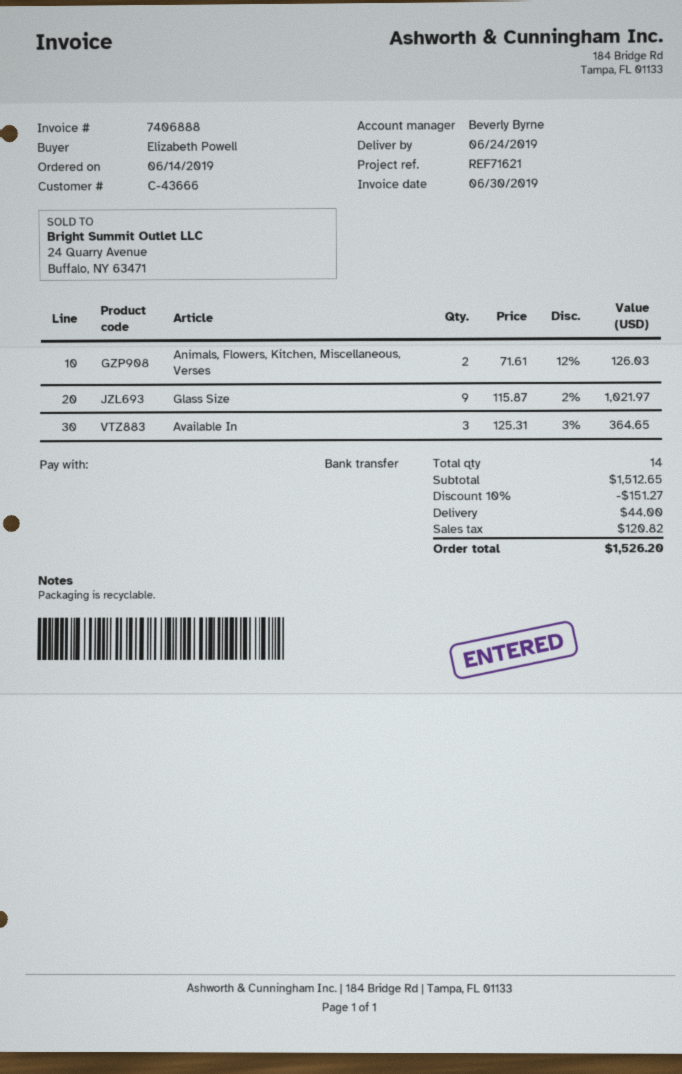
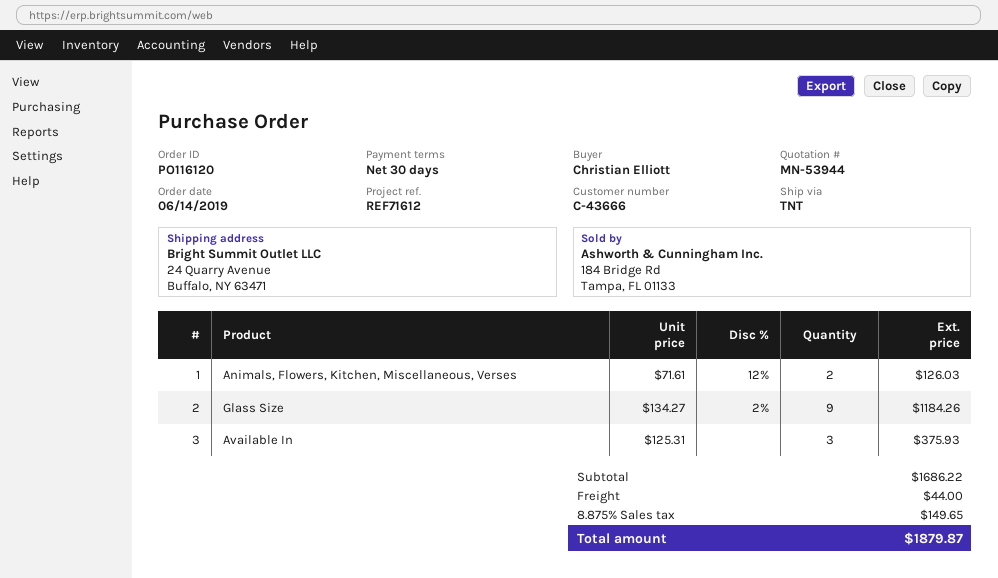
reference: REF71621 -> REF71612
ordered by: Elizabeth Powell -> Christian Elliott
Glass Size: 9 x 115.87 - 2% = 1021.97 -> 9 x 134.27 - 2% = 1184.26
Available In: 3 x 125.31 - 3% = 364.65 -> 3 x 125.31 = 375.93
subtotal: 1512.65 -> 1686.22
discount: 10% = 151.27 -> none
tax: 120.82 -> 149.65
total: 1526.20 -> 1879.87

